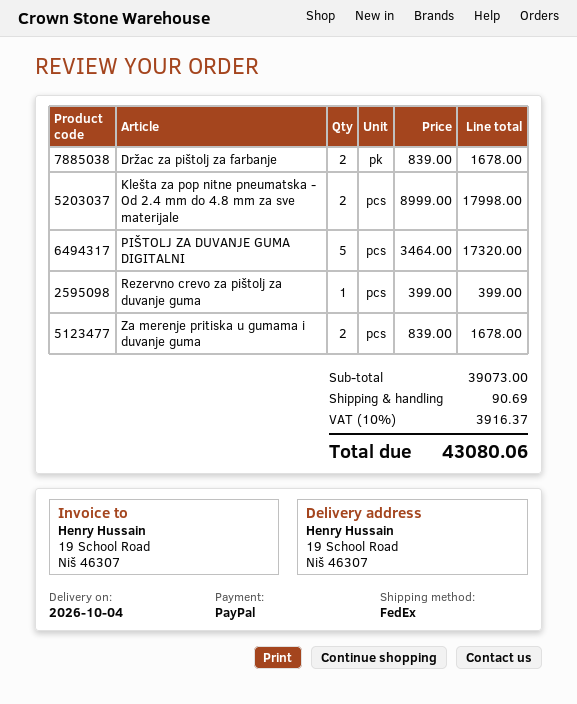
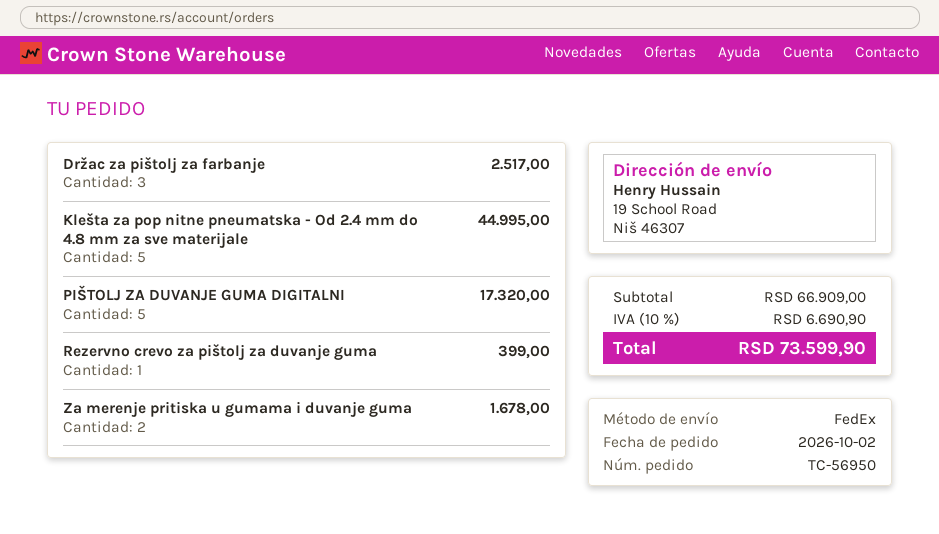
Držac za pištolj za farbanje: 2 for 1678.00 -> 3 for 2517.00
Klešta za pop nitne pneumatska - Od 2.4 mm do 4.8 mm za sve materijale: 2 for 17998.00 -> 5 for 44995.00
subtotal: 39073.00 -> 66909.00
shipping: 90.69 -> none
tax: 10% = 3916.37 -> 10% = 6690.90
total: 43080.06 -> 73599.90

